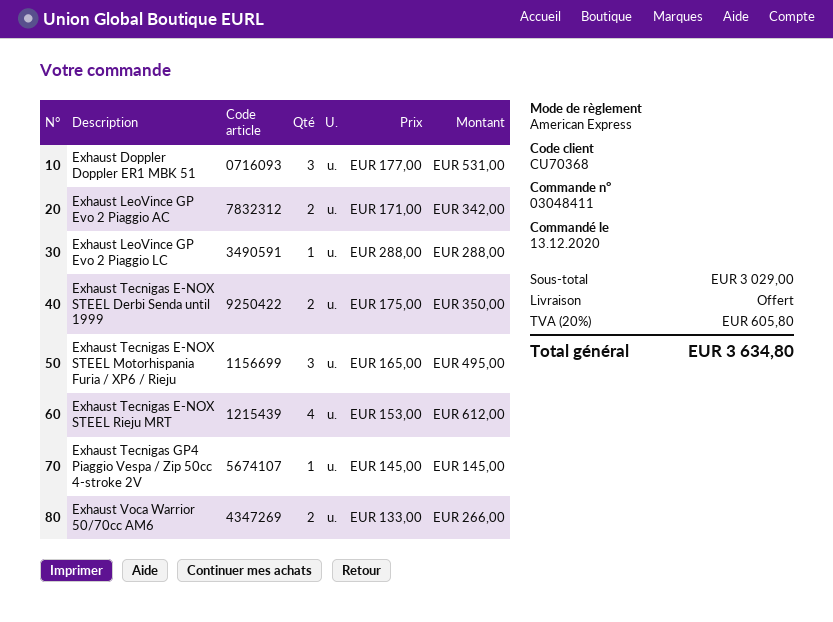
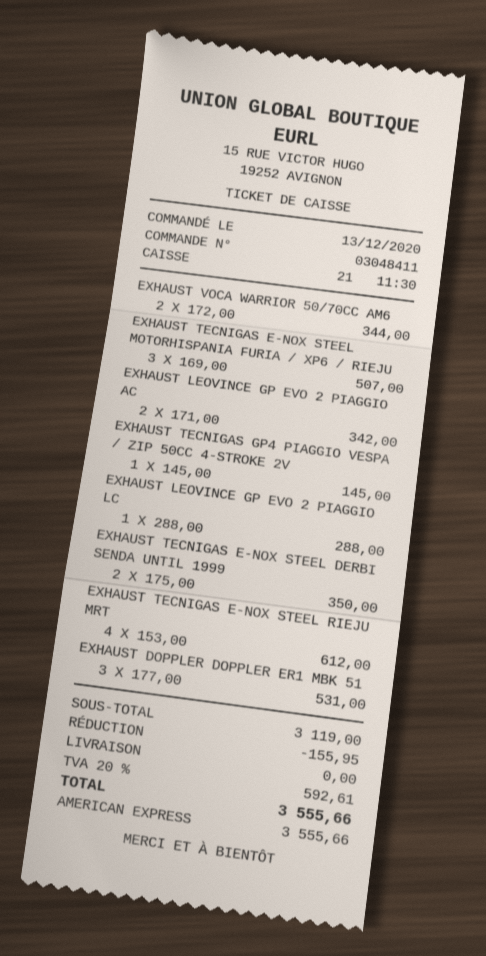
Exhaust Tecnigas E-NOX STEEL Motorhispania Furia / XP6 / Rieju: 3 x 165.00 = 495.00 -> 3 x 169.00 = 507.00
Exhaust Voca Warrior 50/70cc AM6: 2 x 133.00 = 266.00 -> 2 x 172.00 = 344.00
subtotal: 3029.00 -> 3119.00
discount: none -> 155.95
tax: 20% = 605.80 -> 20% = 592.61
total: 3634.80 -> 3555.66

